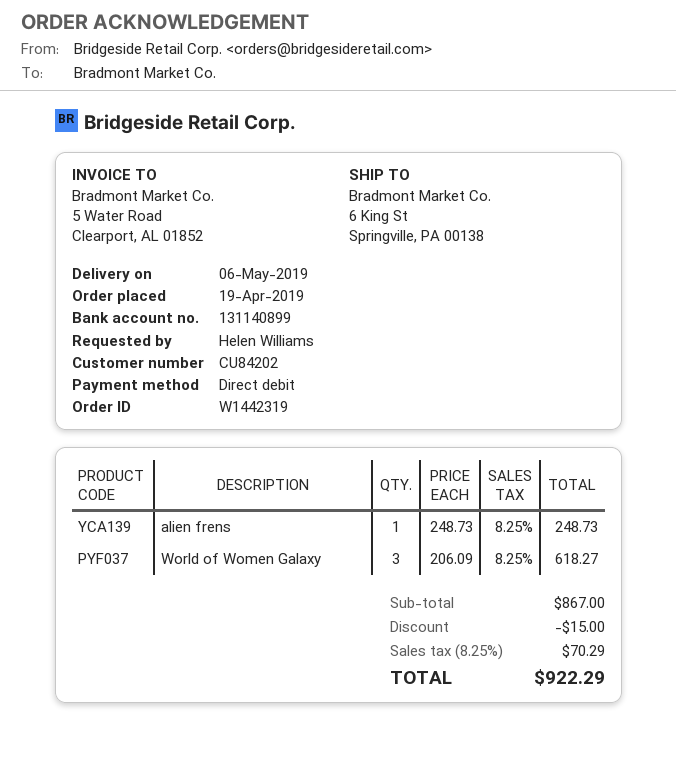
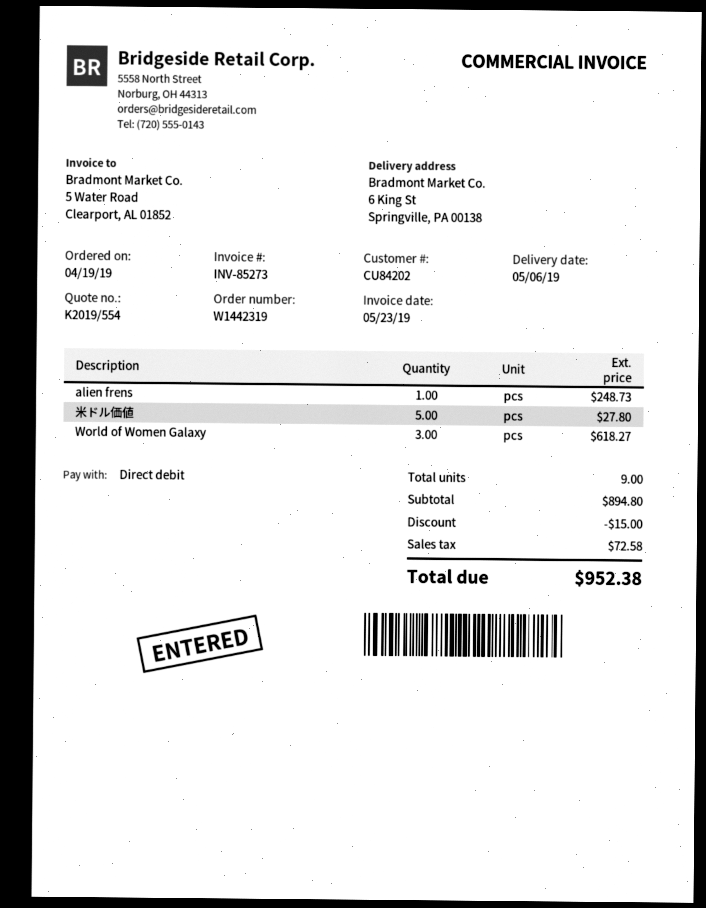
米ドル価値: none -> 5 for 27.80
subtotal: 867.00 -> 894.80
tax: 70.29 -> 72.58
total: 922.29 -> 952.38

